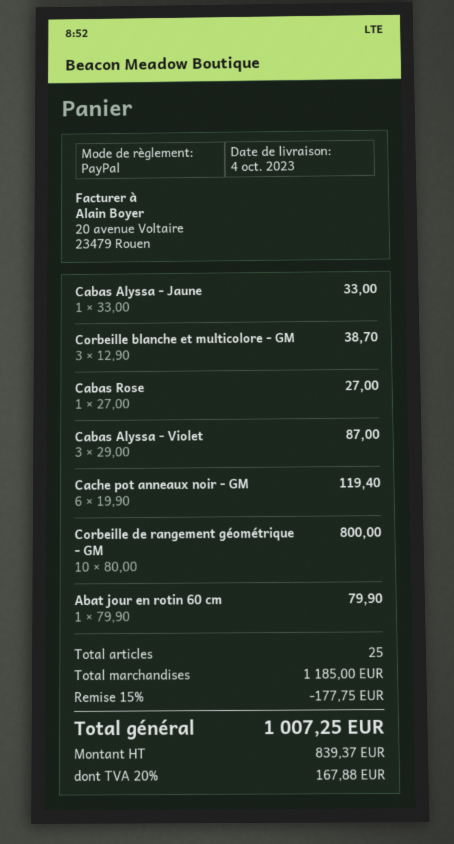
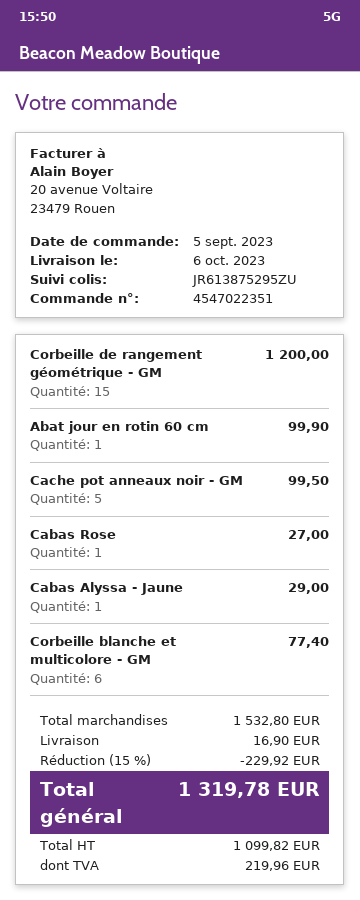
delivery date: 2023-10-04 -> 2023-10-06
Cabas Alyssa - Jaune: 1 for 33.00 -> 1 for 29.00
Corbeille blanche et multicolore - GM: 3 for 38.70 -> 6 for 77.40
Cabas Alyssa - Violet: 3 for 87.00 -> none
Cache pot anneaux noir - GM: 6 for 119.40 -> 5 for 99.50
Corbeille de rangement géométrique - GM: 10 for 800.00 -> 15 for 1200.00
Abat jour en rotin 60 cm: 1 for 79.90 -> 1 for 99.90
subtotal: 1185.00 -> 1532.80
discount: 15% = 177.75 -> 15% = 229.92
shipping: none -> 16.90
net: 839.37 -> 1099.82
tax: 167.88 -> 219.96
total: 1007.25 -> 1319.78

